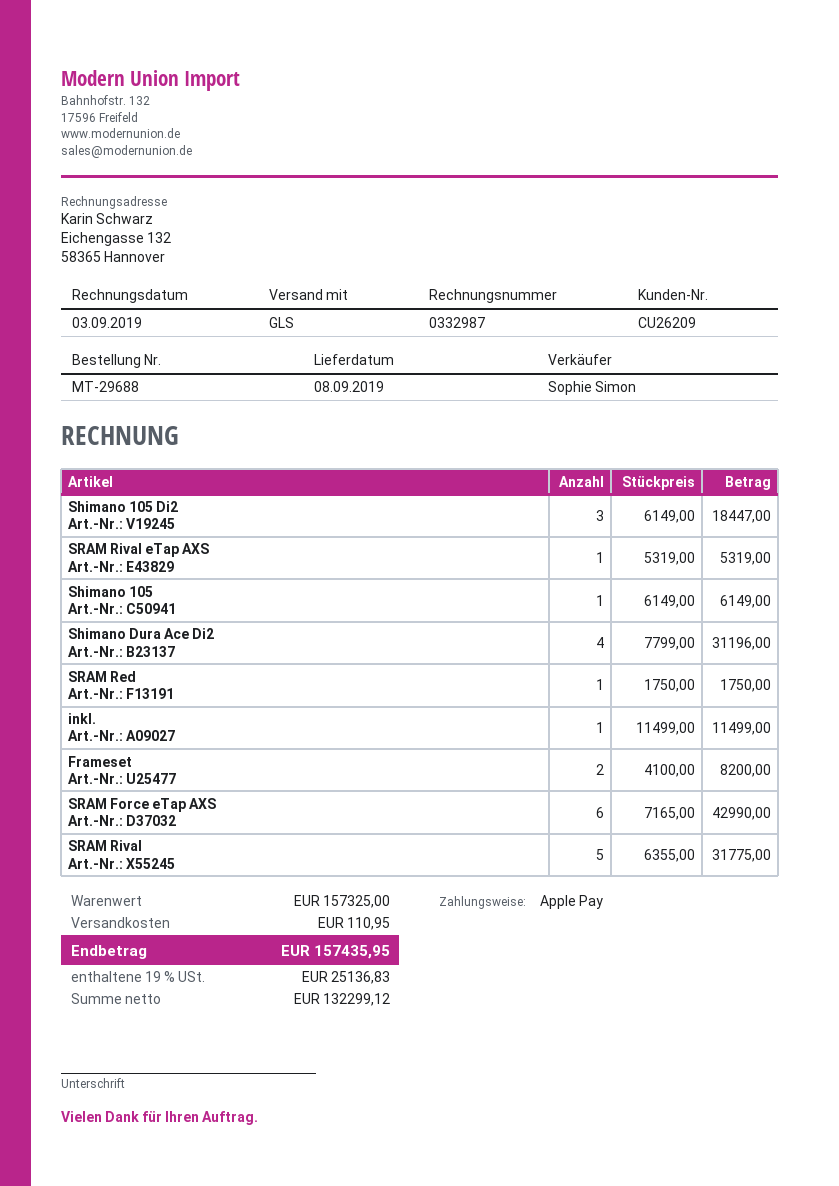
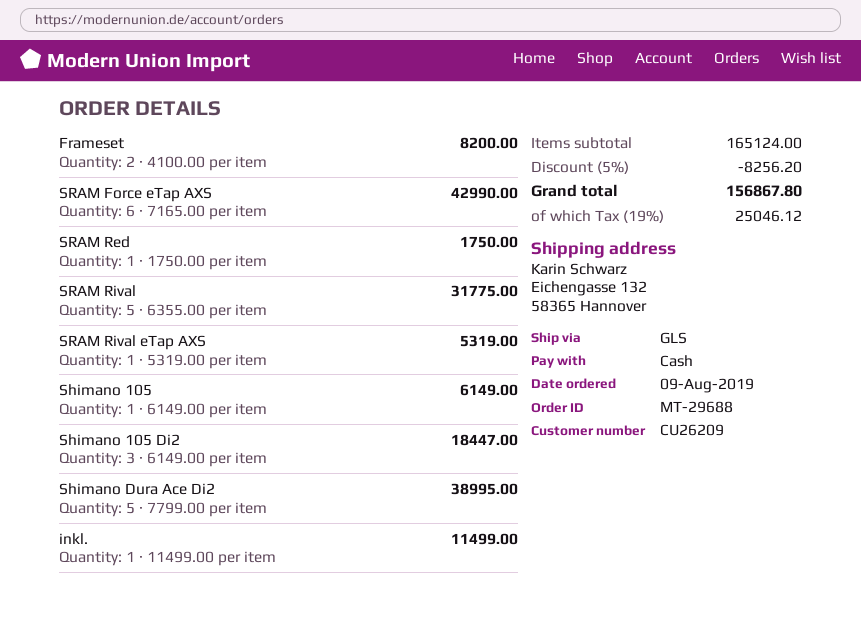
payment method: Apple Pay -> cash
Shimano Dura Ace Di2: 4 x 7799.00 = 31196.00 -> 5 x 7799.00 = 38995.00
subtotal: 157325.00 -> 165124.00
discount: none -> 5% = 8256.20
shipping: 110.95 -> none
tax: 19% = 25136.83 -> 19% = 25046.12
total: 157435.95 -> 156867.80

